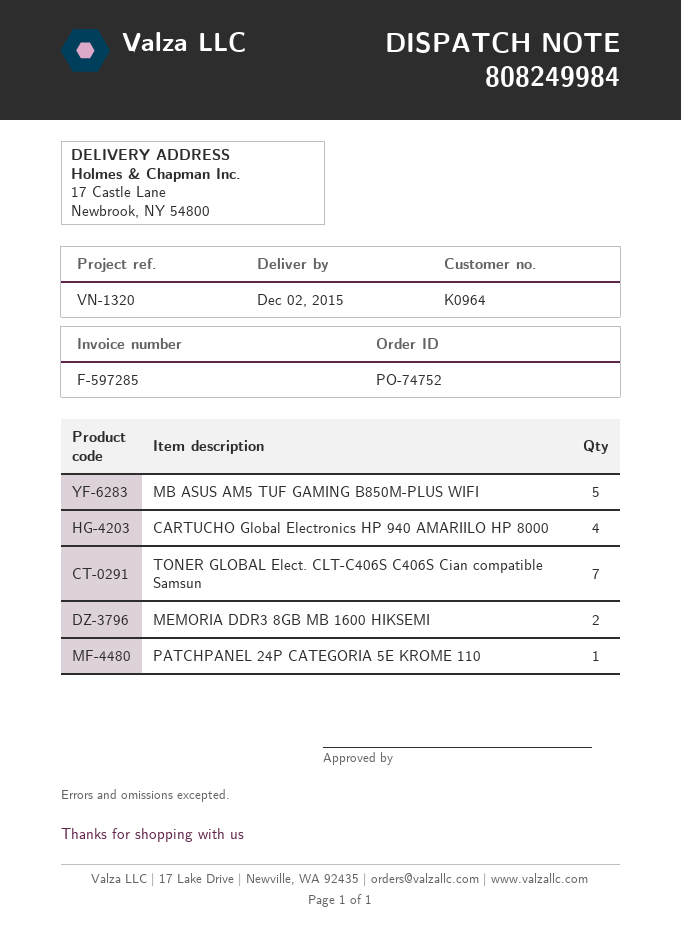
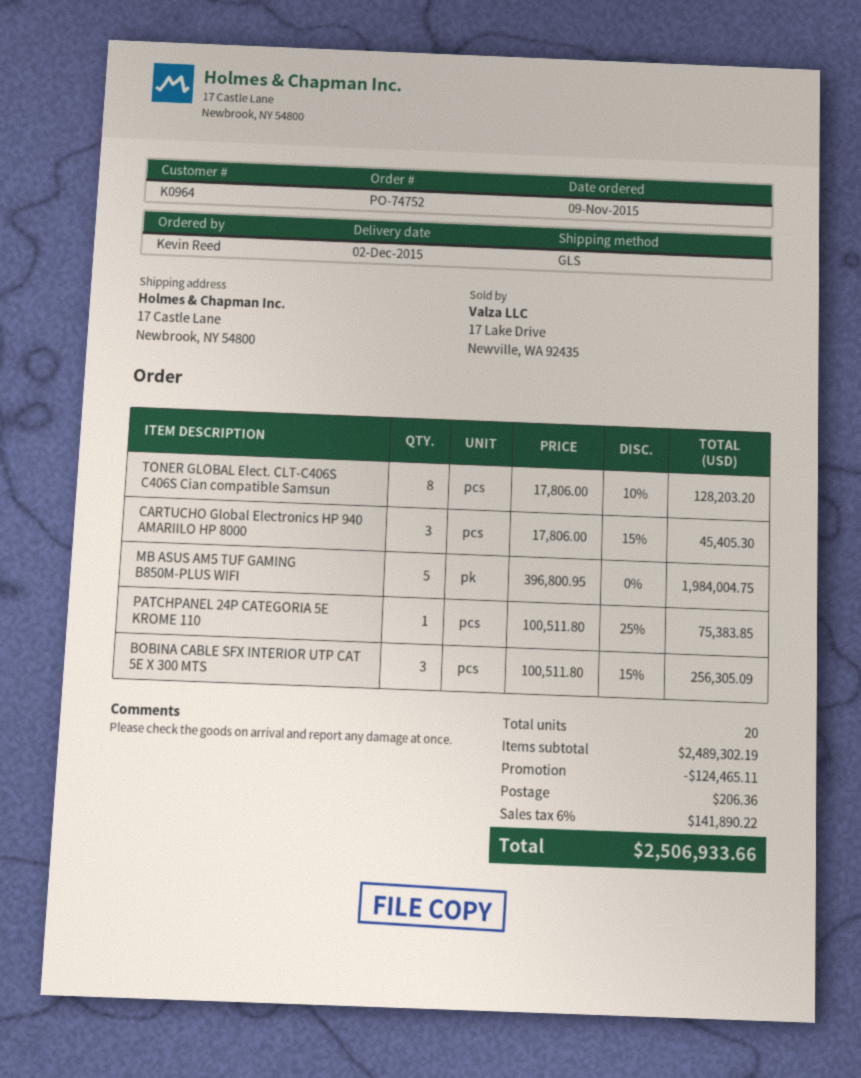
CARTUCHO Global Electronics HP 940 AMARIILO HP 8000: 4 -> 3
TONER GLOBAL Elect. CLT-C406S C406S Cian compatible Samsun: 7 -> 8
MEMORIA DDR3 8GB MB 1600 HIKSEMI: 2 -> none
BOBINA CABLE SFX INTERIOR UTP CAT 5E X 300 MTS: none -> 3

